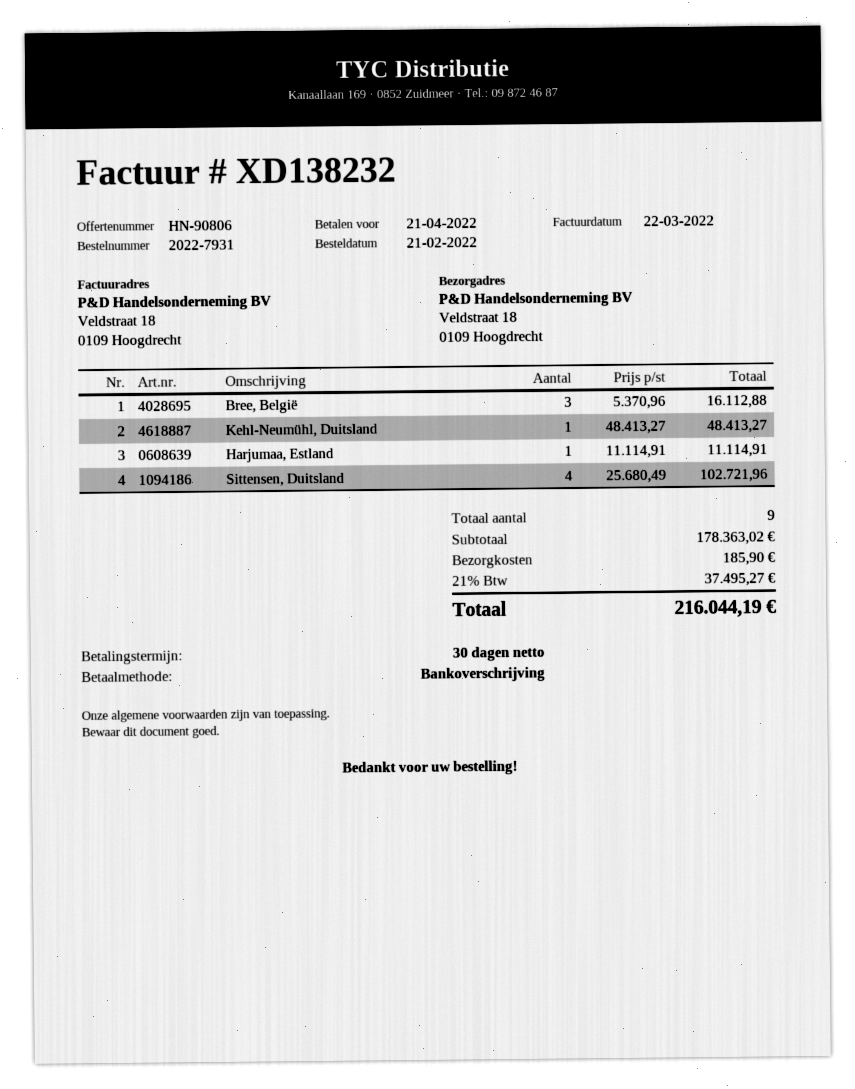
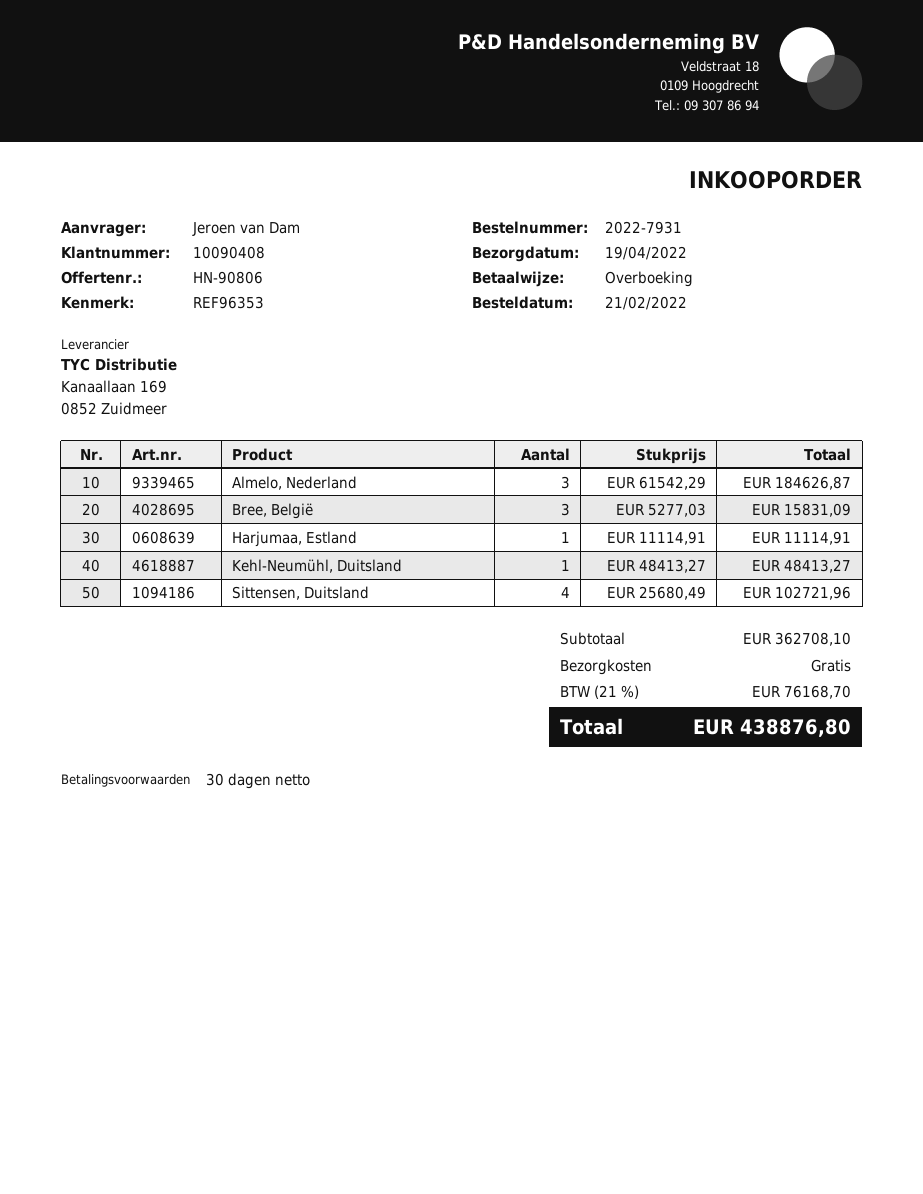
Bree, België: 3 x 5370.96 = 16112.88 -> 3 x 5277.03 = 15831.09
Almelo, Nederland: none -> 3 x 61542.29 = 184626.87
subtotal: 178363.02 -> 362708.10
shipping: 185.90 -> 0.00
tax: 21% = 37495.27 -> 21% = 76168.70
total: 216044.19 -> 438876.80

